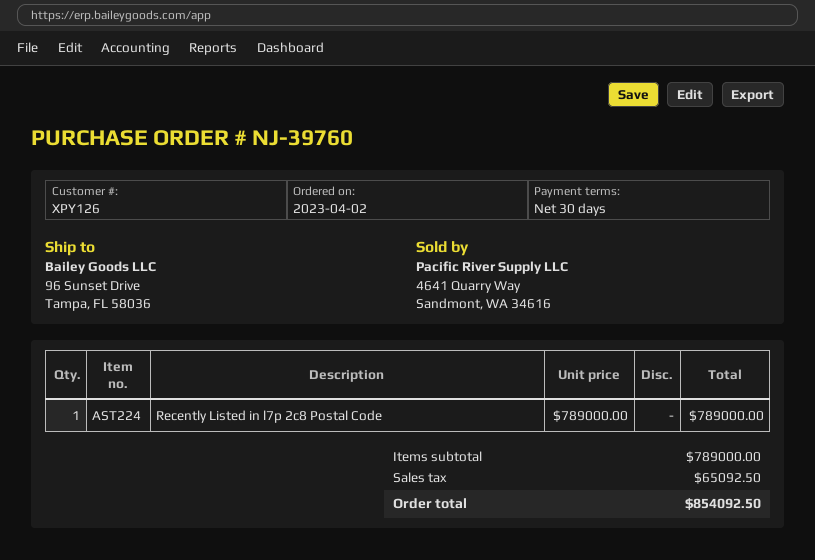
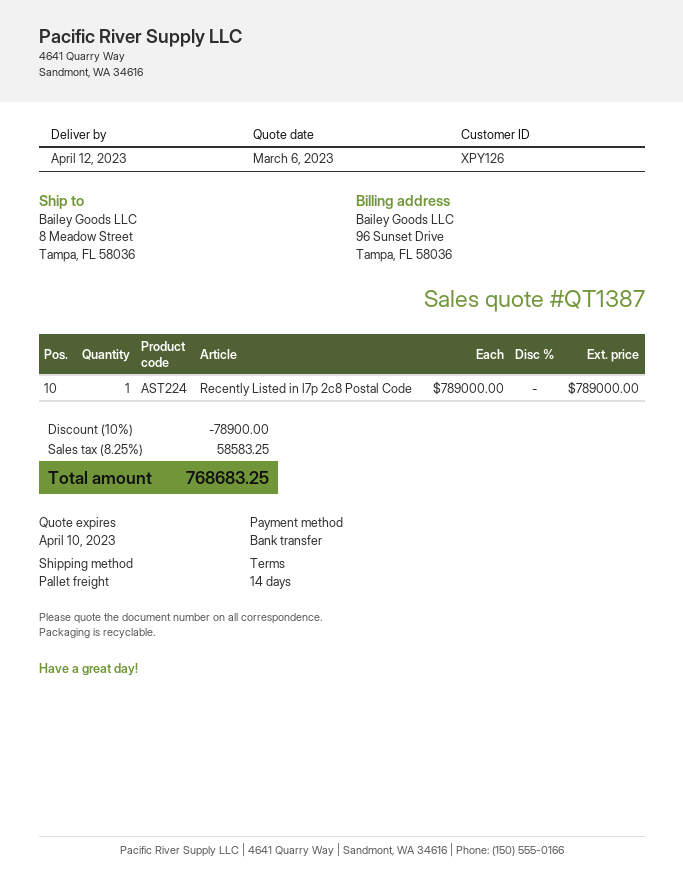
payment terms: 30 days -> 14 days
ship to: 96 Sunset Drive, Tampa, FL 58036 -> 8 Meadow Street, Tampa, FL 58036
discount: none -> 10% = 78900.00
tax: 65092.50 -> 58583.25
total: 854092.50 -> 768683.25

